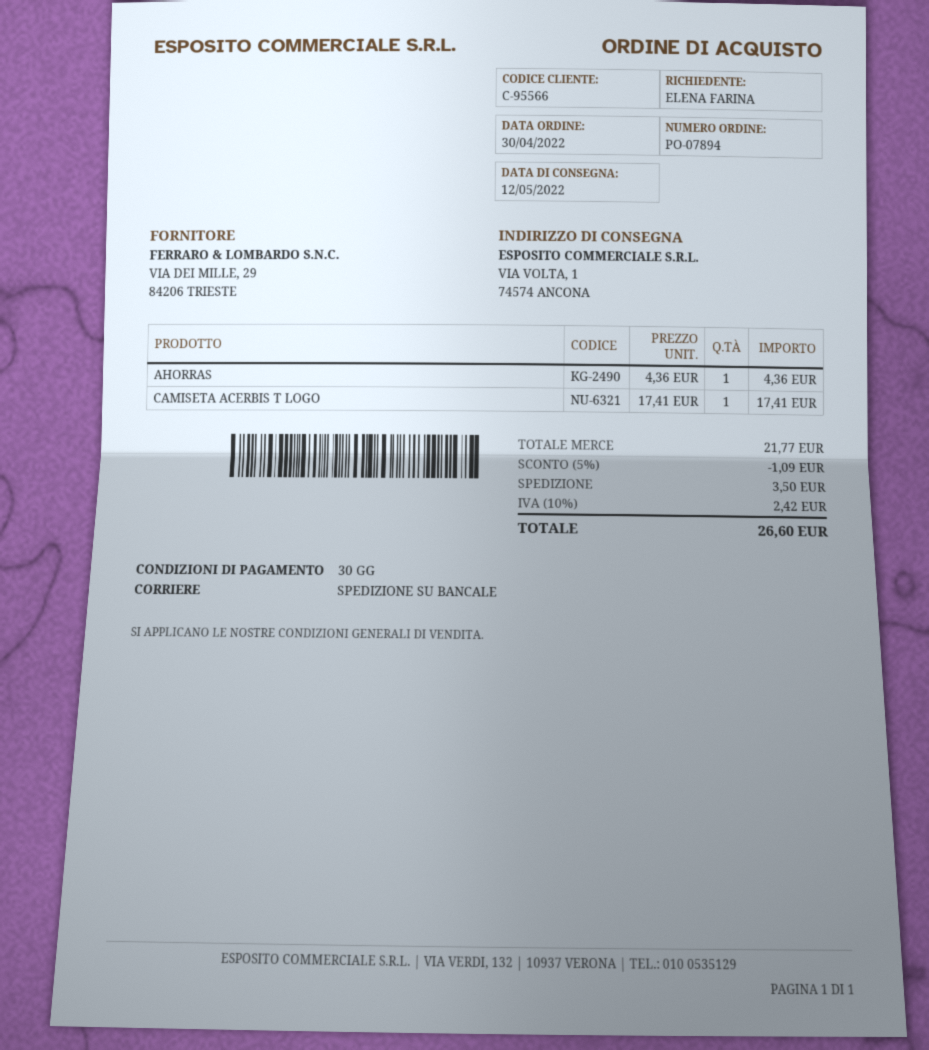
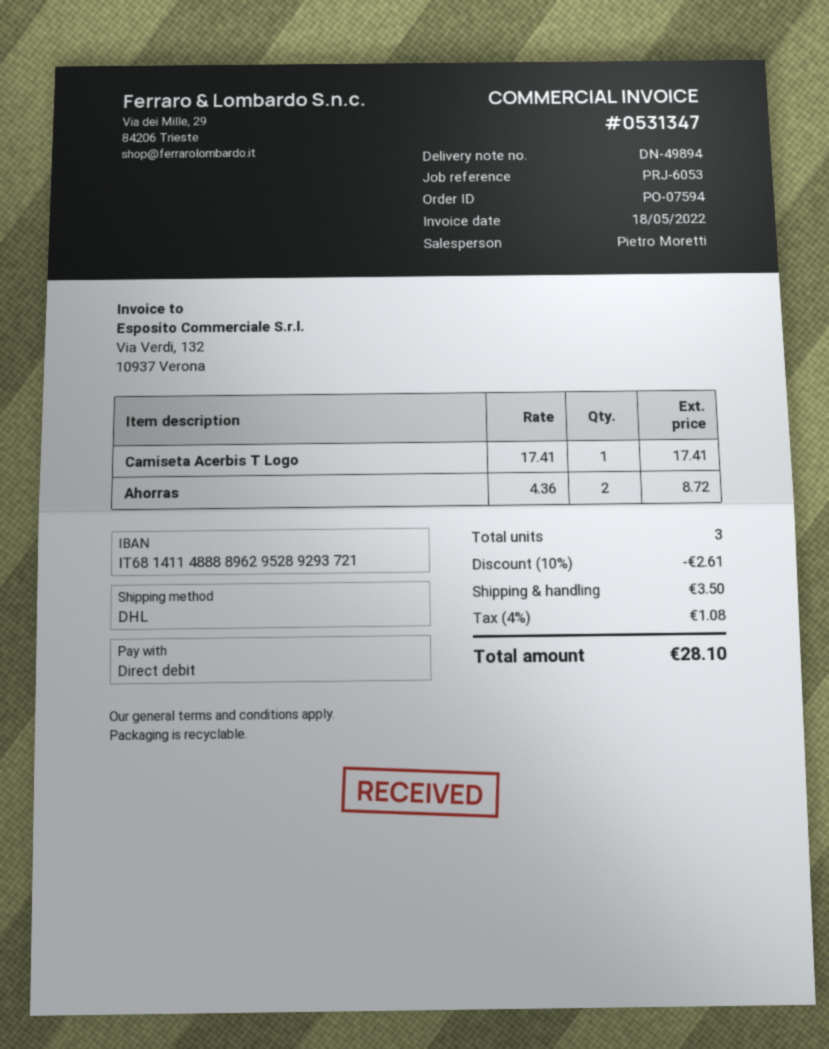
order number: PO-07894 -> PO-07594
shipping method: pallet freight -> DHL
AHORRAS: 1 x 4.36 = 4.36 -> 2 x 4.36 = 8.72
discount: 5% = 1.09 -> 10% = 2.61
tax: 10% = 2.42 -> 4% = 1.08
total: 26.60 -> 28.10

